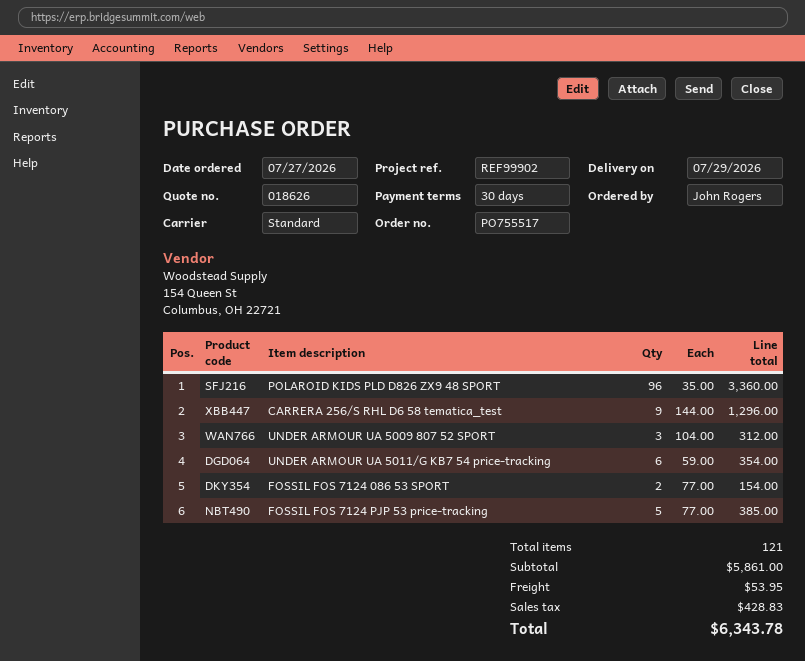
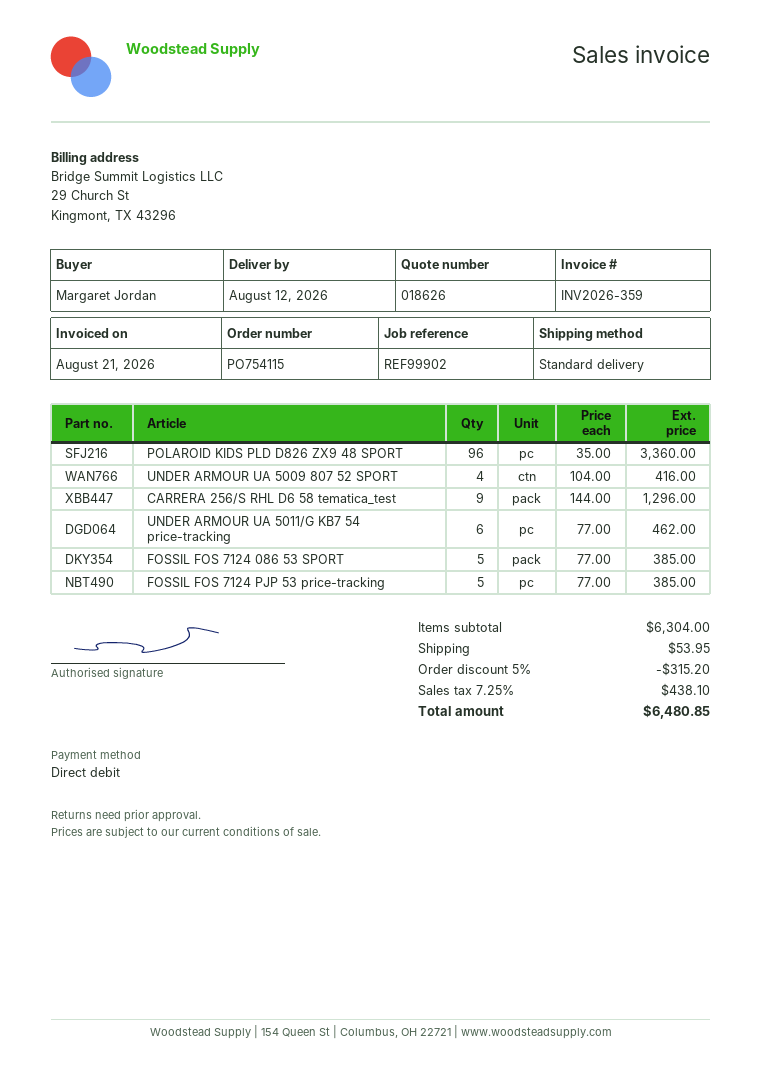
order number: PO755517 -> PO754115
delivery date: 2026-07-29 -> 2026-08-12
ordered by: John Rogers -> Margaret Jordan
UNDER ARMOUR UA 5009 807 52 SPORT: 3 x 104.00 = 312.00 -> 4 x 104.00 = 416.00
UNDER ARMOUR UA 5011/G KB7 54 price-tracking: 6 x 59.00 = 354.00 -> 6 x 77.00 = 462.00
FOSSIL FOS 7124 086 53 SPORT: 2 x 77.00 = 154.00 -> 5 x 77.00 = 385.00
subtotal: 5861.00 -> 6304.00
discount: none -> 5% = 315.20
tax: 428.83 -> 438.10
total: 6343.78 -> 6480.85

